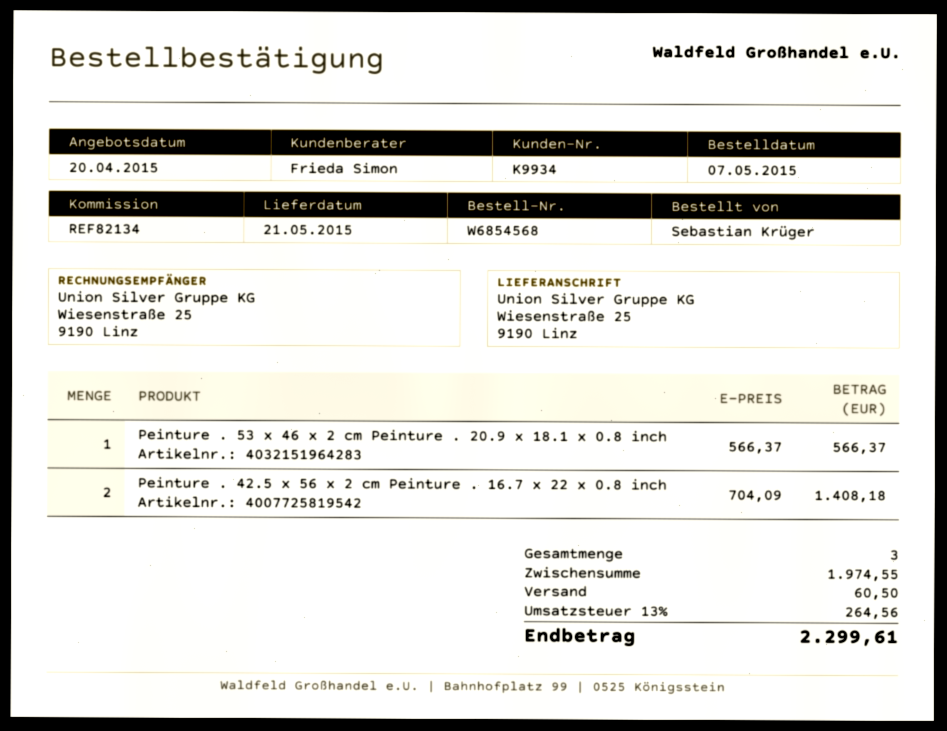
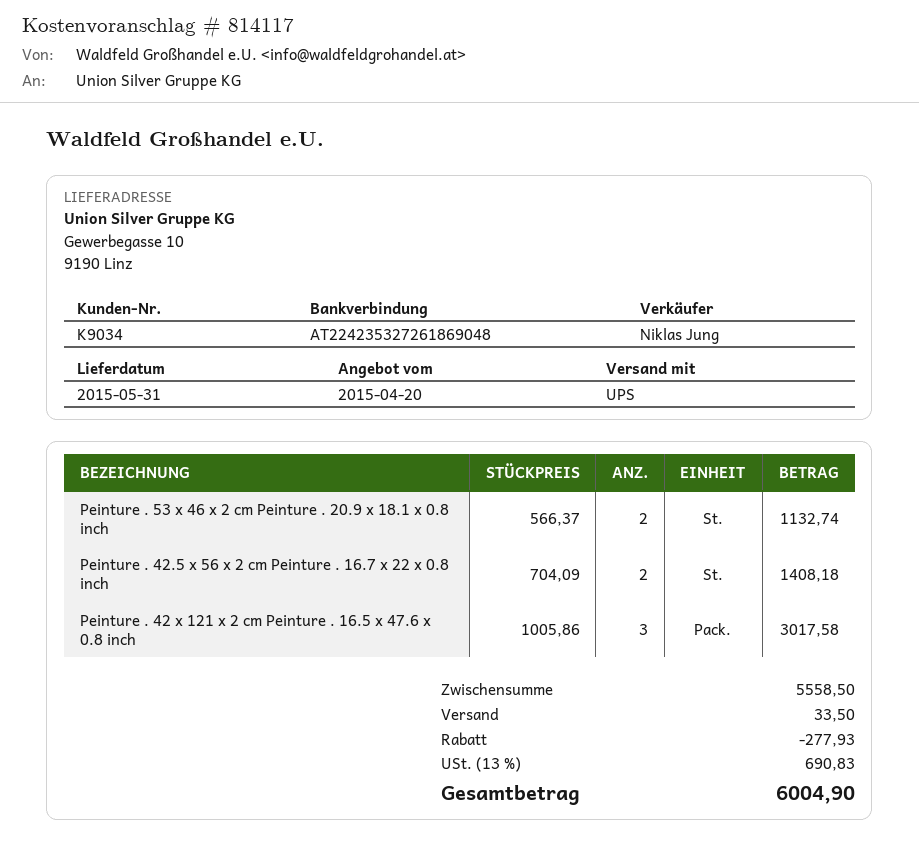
delivery date: 2015-05-21 -> 2015-05-31
customer number: K9934 -> K9034
sales rep: Frieda Simon -> Niklas Jung
ship to: Wiesenstraße 25, 9190 Linz -> Gewerbegasse 10, 9190 Linz
Peinture . 53 x 46 x 2 cm Peinture . 20.9 x 18.1 x 0.8 inch: 1 x 566.37 = 566.37 -> 2 x 566.37 = 1132.74
Peinture . 42 x 121 x 2 cm Peinture . 16.5 x 47.6 x 0.8 inch: none -> 3 x 1005.86 = 3017.58
subtotal: 1974.55 -> 5558.50
discount: none -> 277.93
shipping: 60.50 -> 33.50
tax: 13% = 264.56 -> 13% = 690.83
total: 2299.61 -> 6004.90

